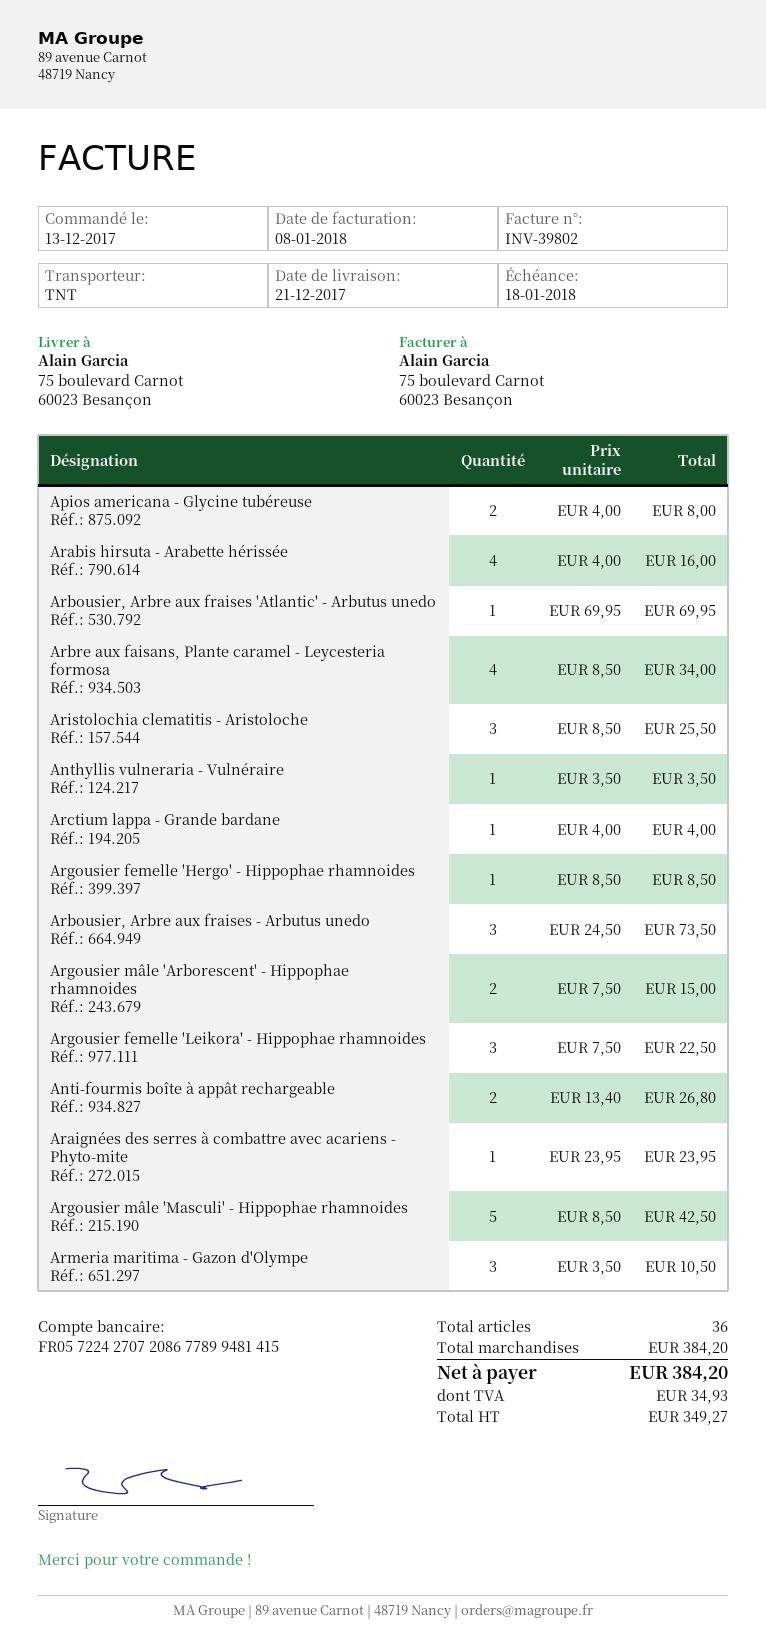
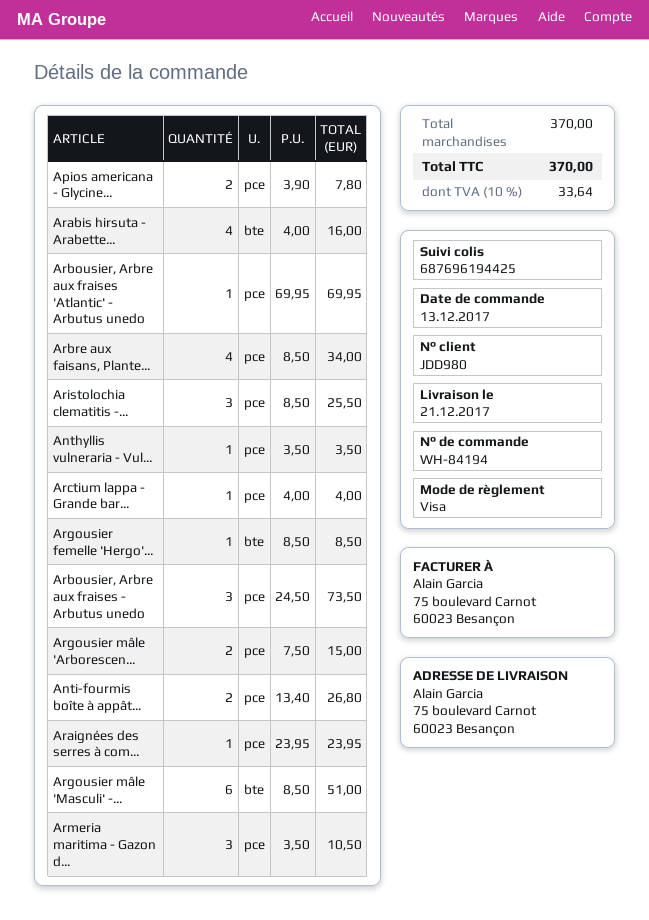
Apios americana - Glycine tubéreuse: 2 x 4.00 = 8.00 -> 2 x 3.90 = 7.80
Argousier femelle 'Leikora' - Hippophae rhamnoides: 3 x 7.50 = 22.50 -> none
Argousier mâle 'Masculi' - Hippophae rhamnoides: 5 x 8.50 = 42.50 -> 6 x 8.50 = 51.00
subtotal: 384.20 -> 370.00
tax: 34.93 -> 33.64
total: 384.20 -> 370.00

